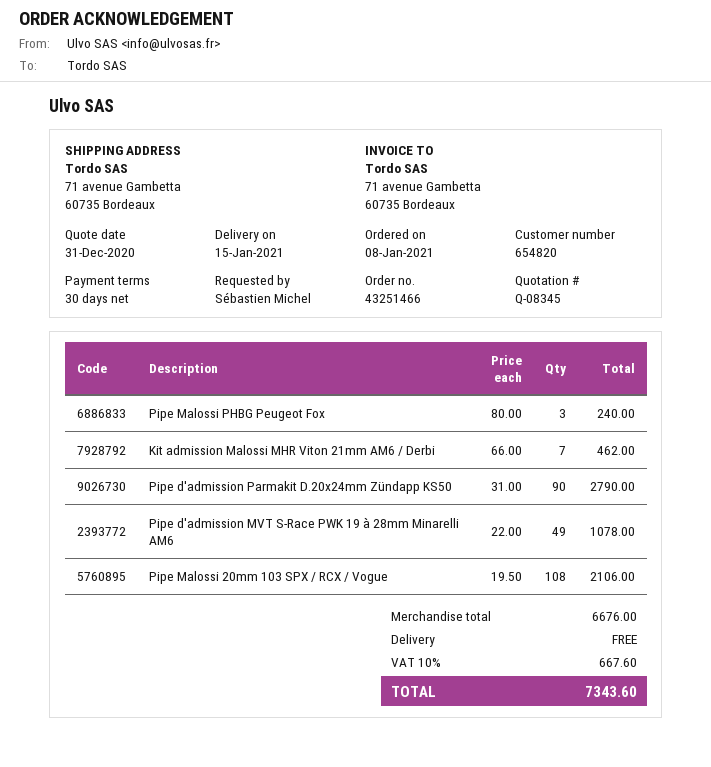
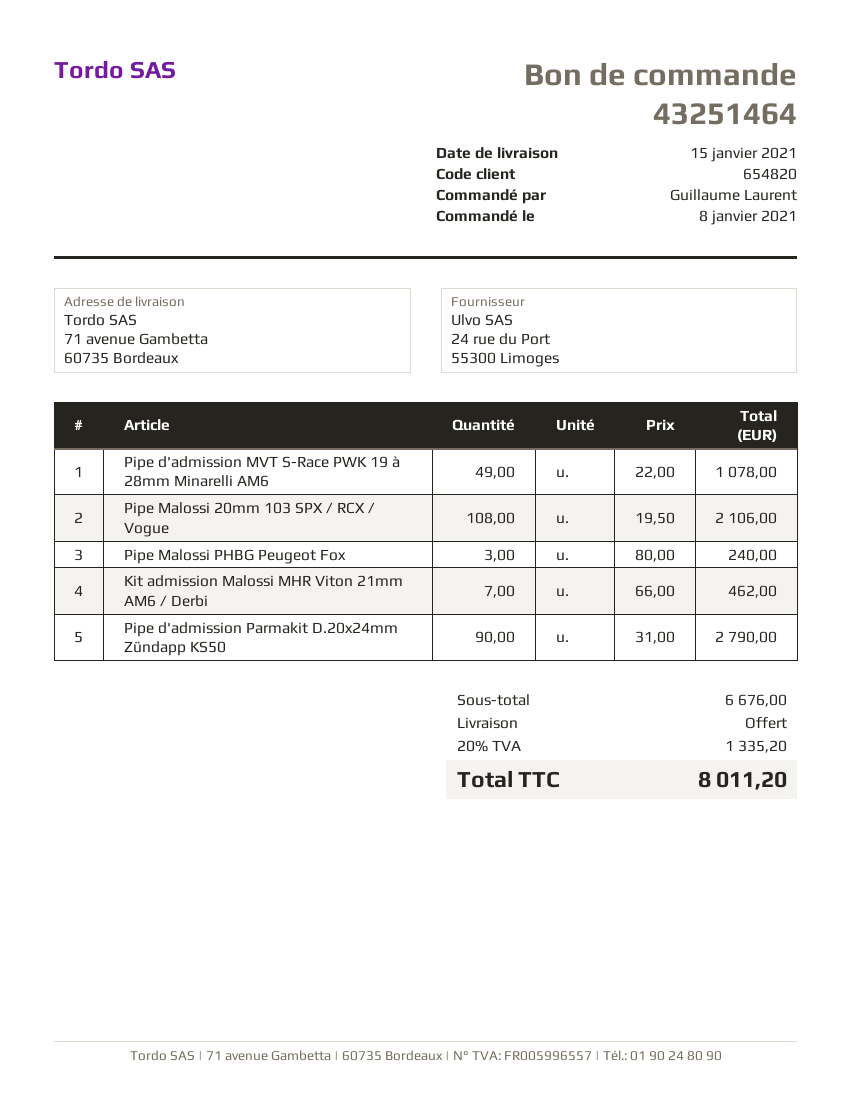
order number: 43251466 -> 43251464
ordered by: Sébastien Michel -> Guillaume Laurent
tax: 10% = 667.60 -> 20% = 1335.20
total: 7343.60 -> 8011.20

